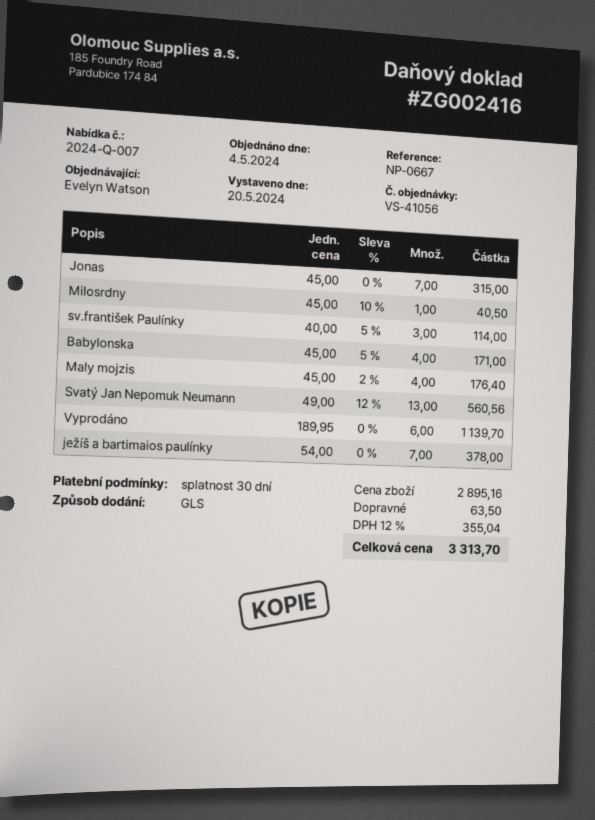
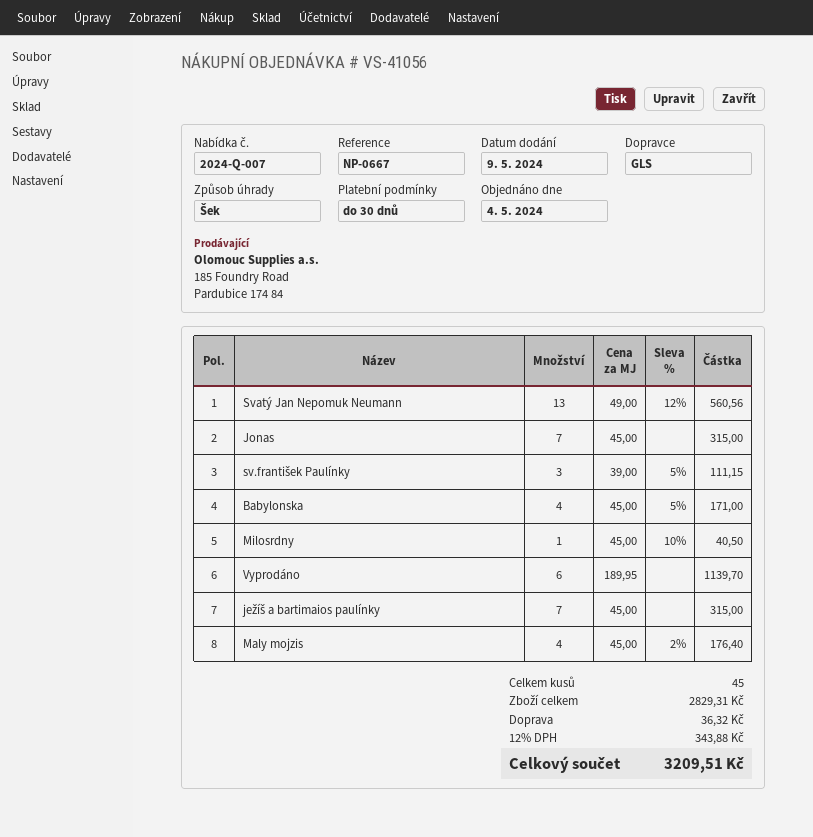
sv.františek Paulínky: 3 x 40.00 - 5% = 114.00 -> 3 x 39.00 - 5% = 111.15
ježíš a bartimaios paulínky: 7 x 54.00 = 378.00 -> 7 x 45.00 = 315.00
subtotal: 2895.16 -> 2829.31
shipping: 63.50 -> 36.32
tax: 12% = 355.04 -> 12% = 343.88
total: 3313.70 -> 3209.51

